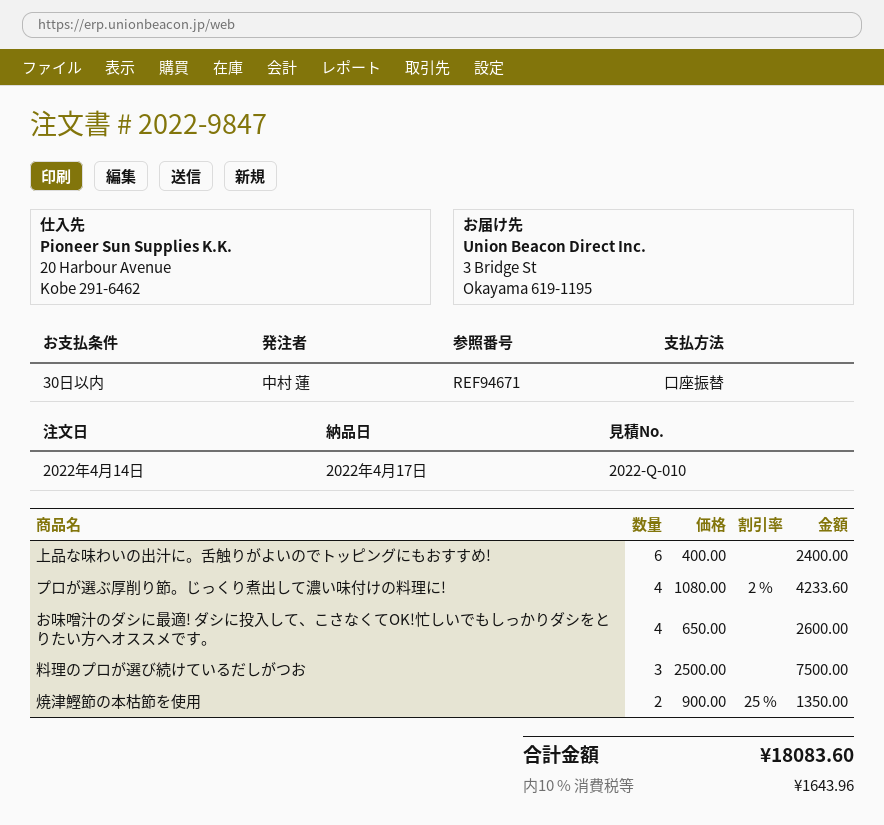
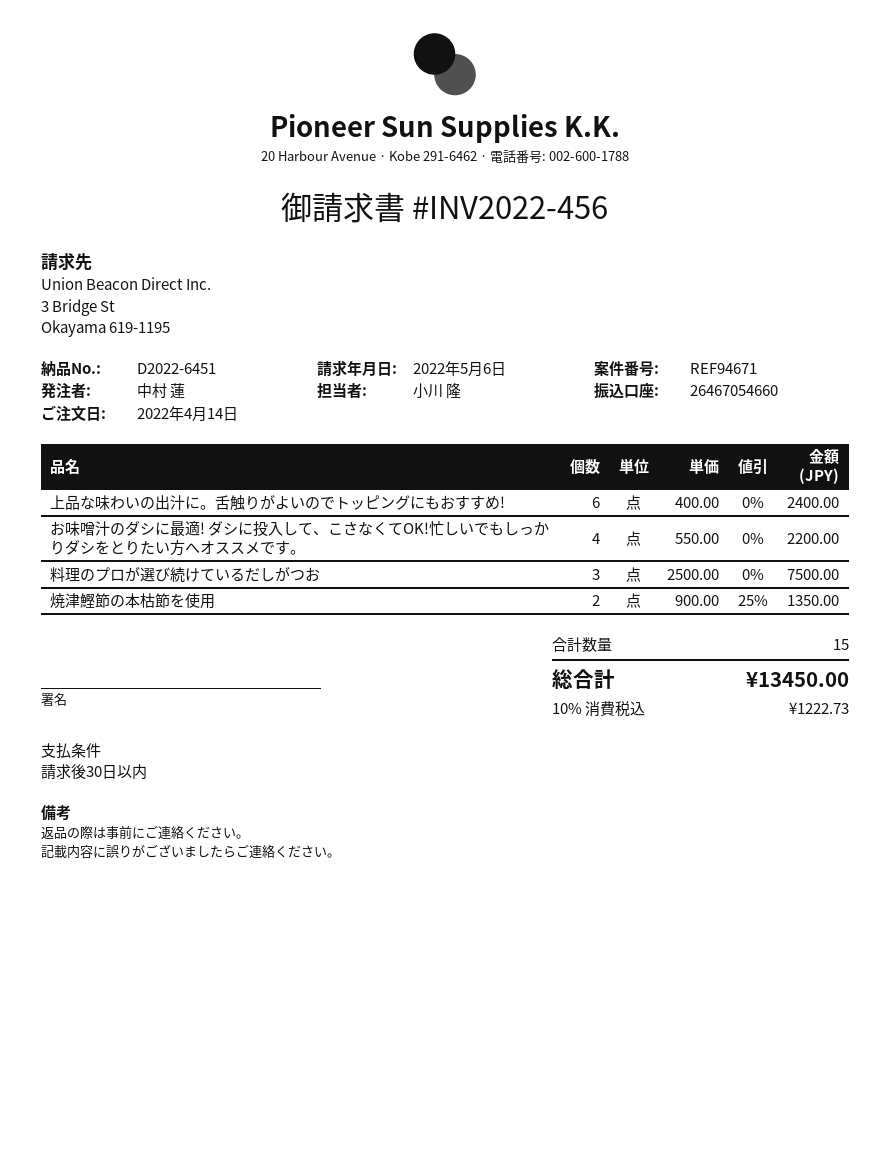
プロが選ぶ厚削り節。じっくり煮出して濃い味付けの料理に!: 4 x 1080.00 - 2% = 4233.60 -> none
お味噌汁のダシに最適! ダシに投入して、こさなくてOK!忙しいでもしっかりダシをとりたい方へオススメです。: 4 x 650.00 = 2600.00 -> 4 x 550.00 = 2200.00
tax: 10% = 1643.96 -> 10% = 1222.73
total: 18083.60 -> 13450.00

